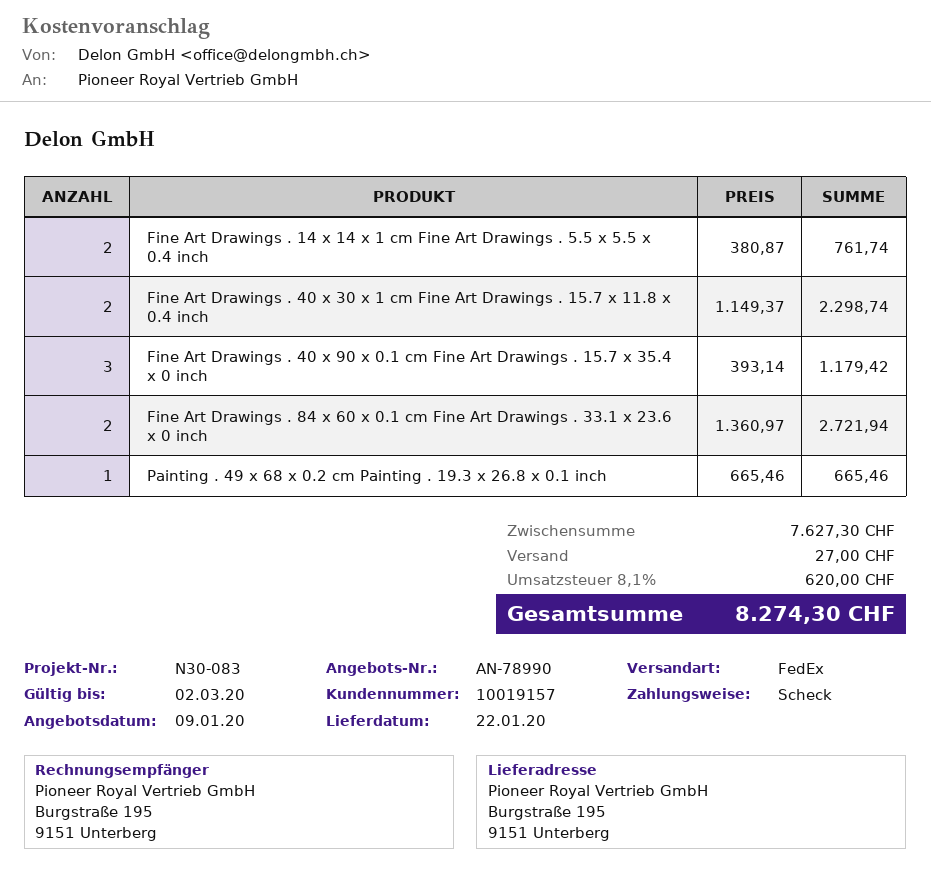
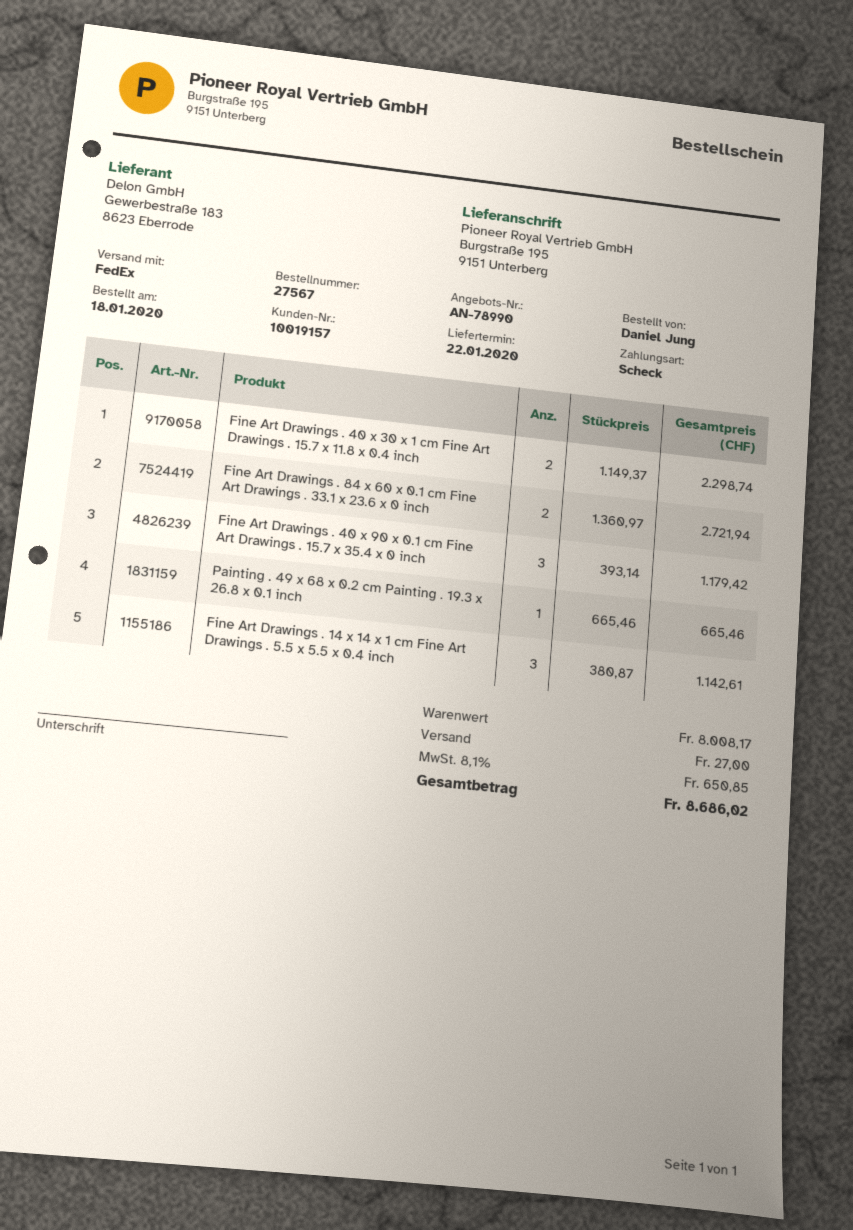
Fine Art Drawings . 14 x 14 x 1 cm Fine Art Drawings . 5.5 x 5.5 x 0.4 inch: 2 x 380.87 = 761.74 -> 3 x 380.87 = 1142.61
subtotal: 7627.30 -> 8008.17
tax: 8.1% = 620.00 -> 8.1% = 650.85
total: 8274.30 -> 8686.02

